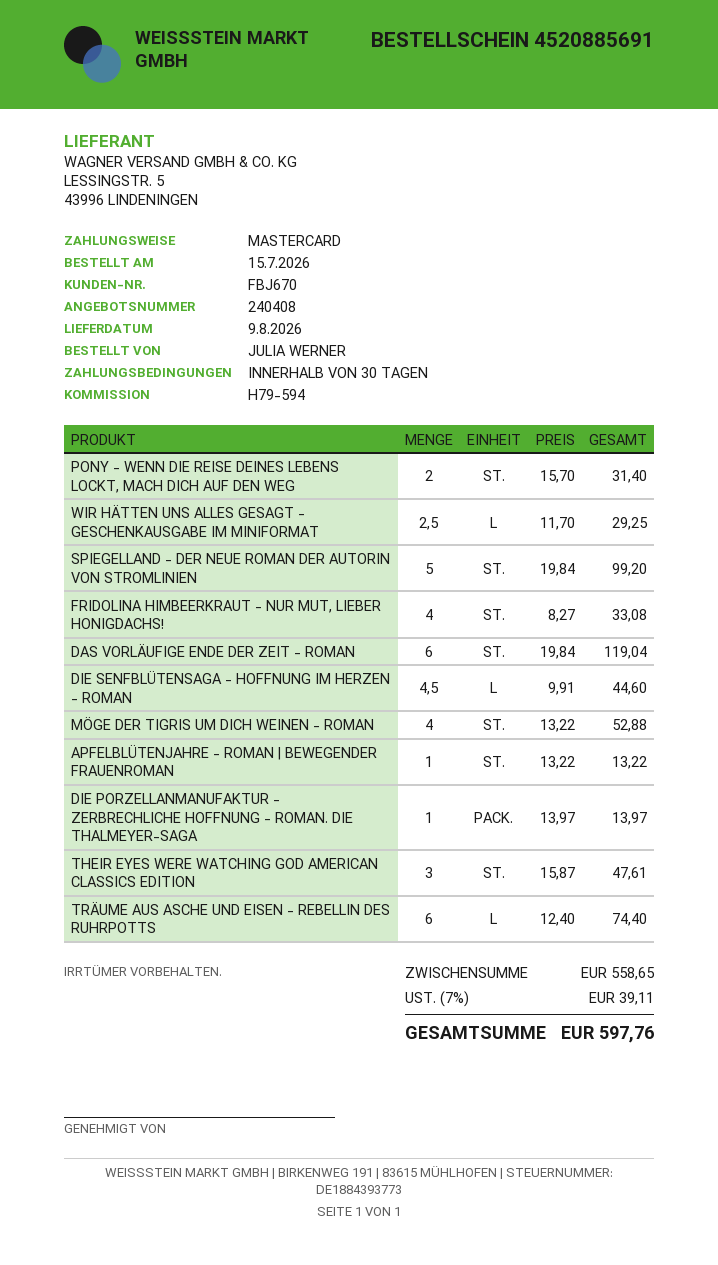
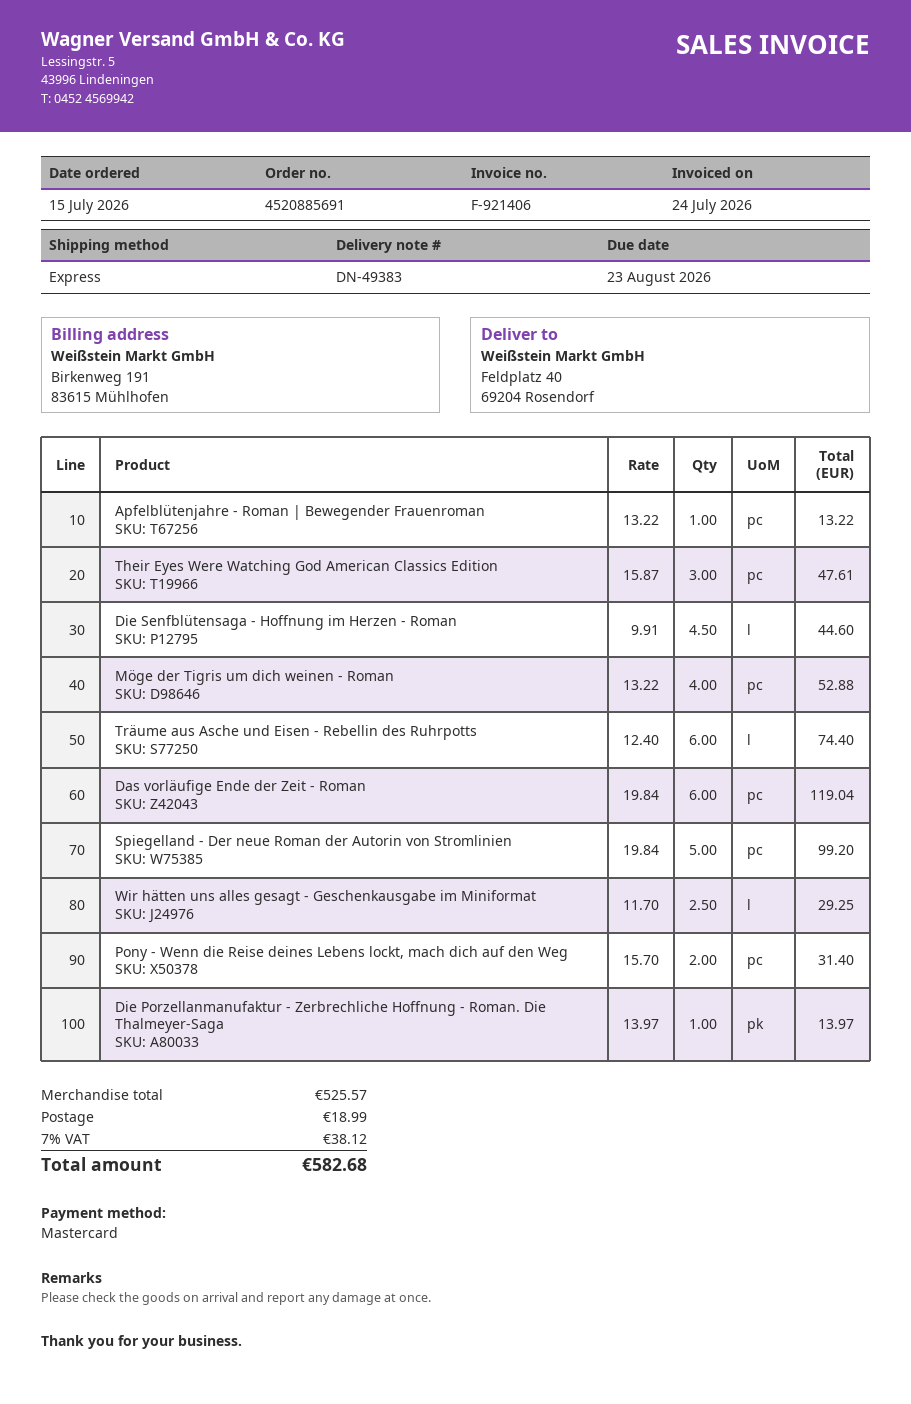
FRIDOLINA HIMBEERKRAUT - NUR MUT, LIEBER HONIGDACHS!: 4 x 8.27 = 33.08 -> none
subtotal: 558.65 -> 525.57
shipping: none -> 18.99
tax: 7% = 39.11 -> 7% = 38.12
total: 597.76 -> 582.68

